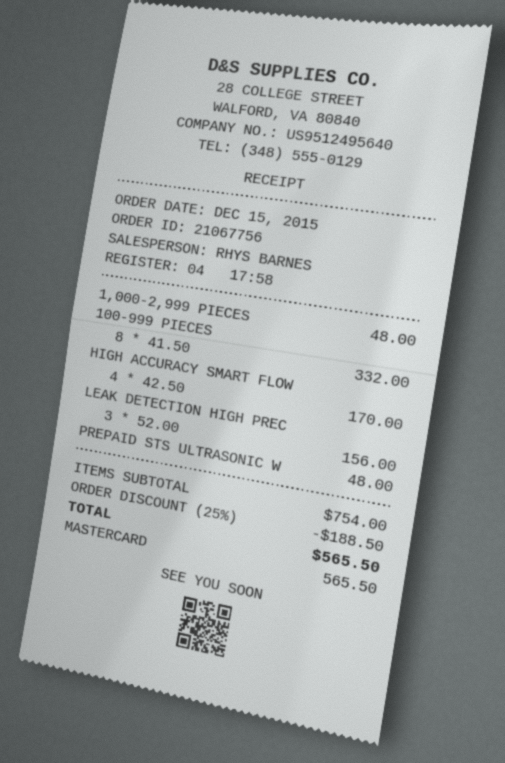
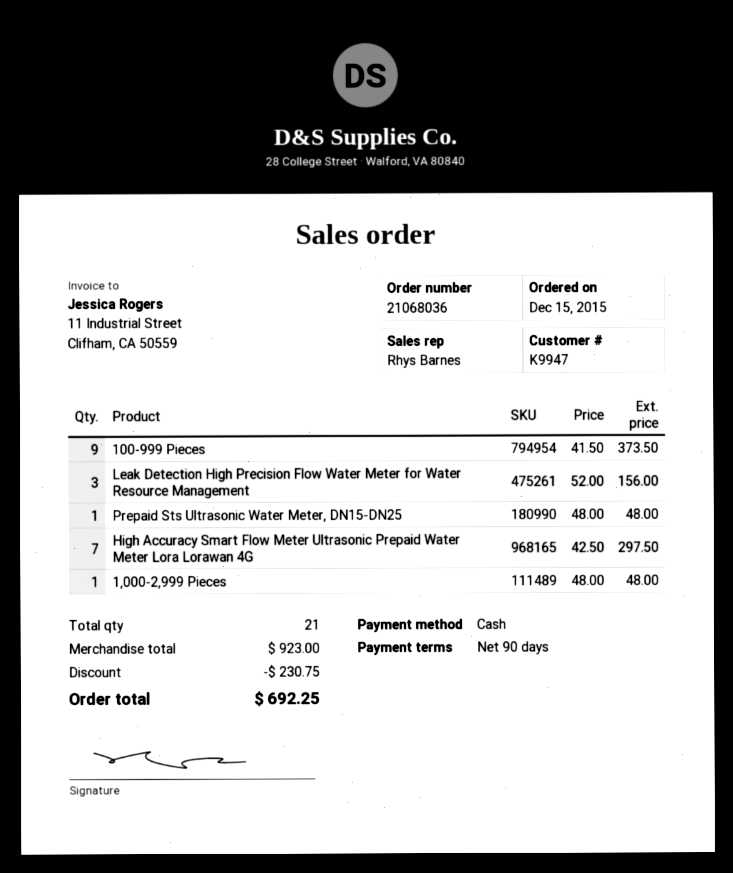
order number: 21067756 -> 21068036
payment method: Mastercard -> cash
100-999 PIECES: 8 x 41.50 = 332.00 -> 9 x 41.50 = 373.50
HIGH ACCURACY SMART FLOW: 4 x 42.50 = 170.00 -> 7 x 42.50 = 297.50
subtotal: 754.00 -> 923.00
discount: 188.50 -> 230.75
total: 565.50 -> 692.25

